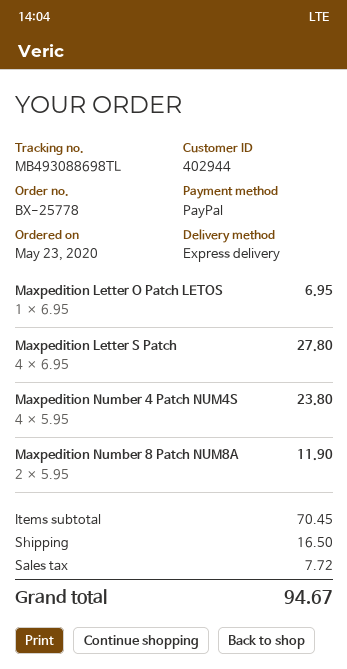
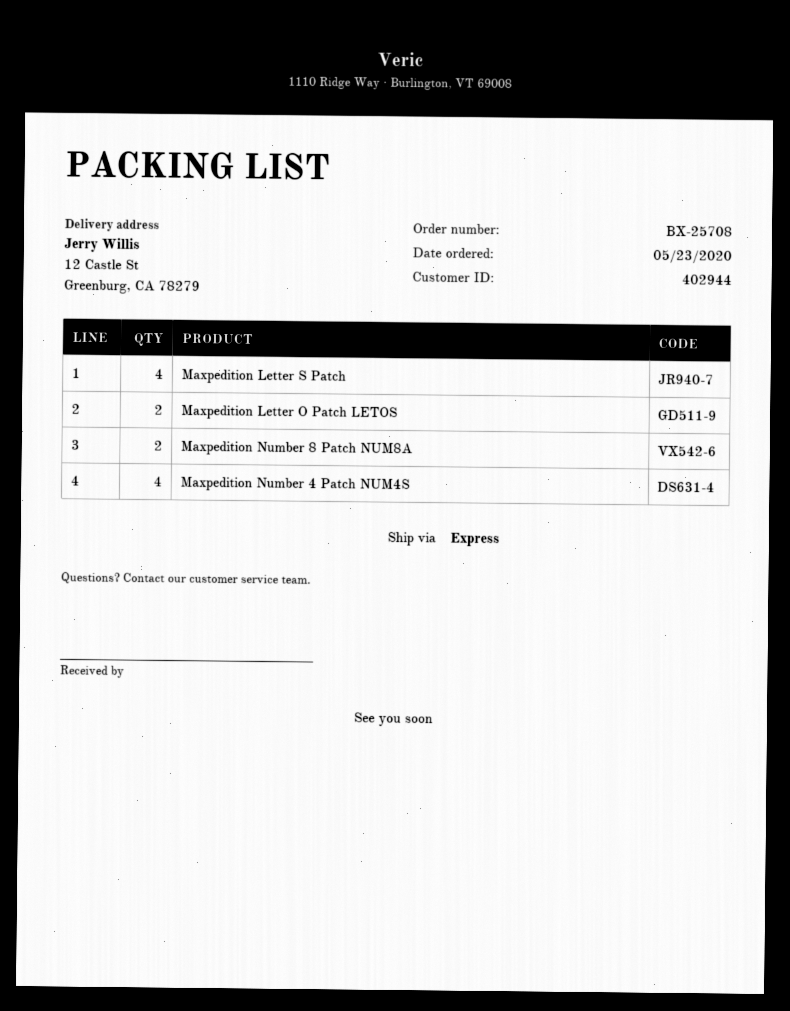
order number: BX-25778 -> BX-25708
Maxpedition Letter O Patch LETOS: 1 -> 2

